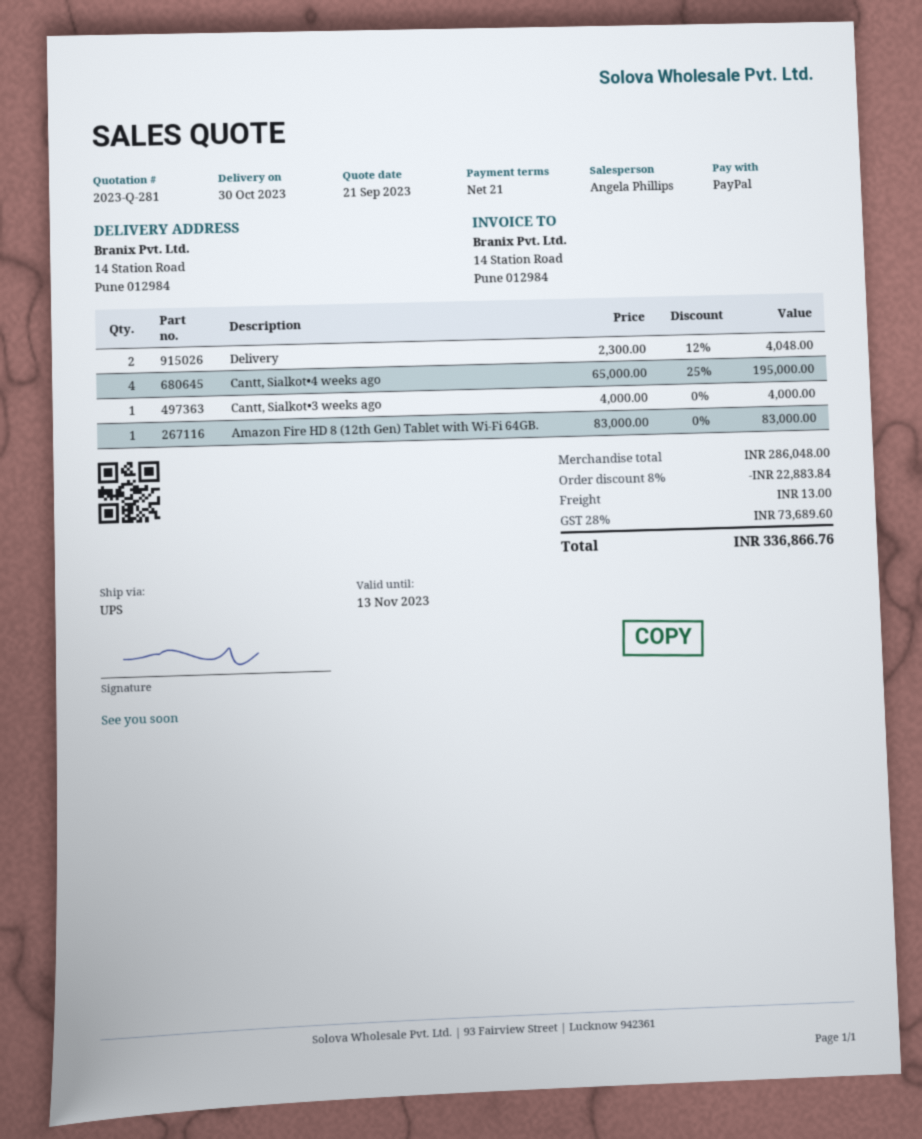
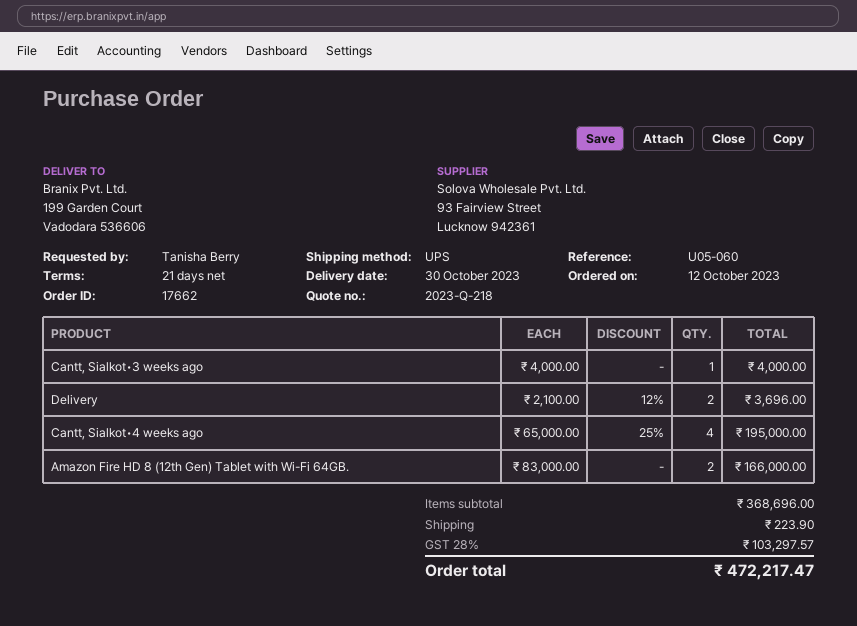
quote number: 2023-Q-281 -> 2023-Q-218
ship to: 14 Station Road, Pune 012984 -> 199 Garden Court, Vadodara 536606
Delivery: 2 x 2300.00 - 12% = 4048.00 -> 2 x 2100.00 - 12% = 3696.00
Amazon Fire HD 8 (12th Gen) Tablet with Wi-Fi 64GB.: 1 x 83000.00 = 83000.00 -> 2 x 83000.00 = 166000.00
subtotal: 286048.00 -> 368696.00
discount: 8% = 22883.84 -> none
shipping: 13.00 -> 223.90
tax: 28% = 73689.60 -> 28% = 103297.57
total: 336866.76 -> 472217.47

